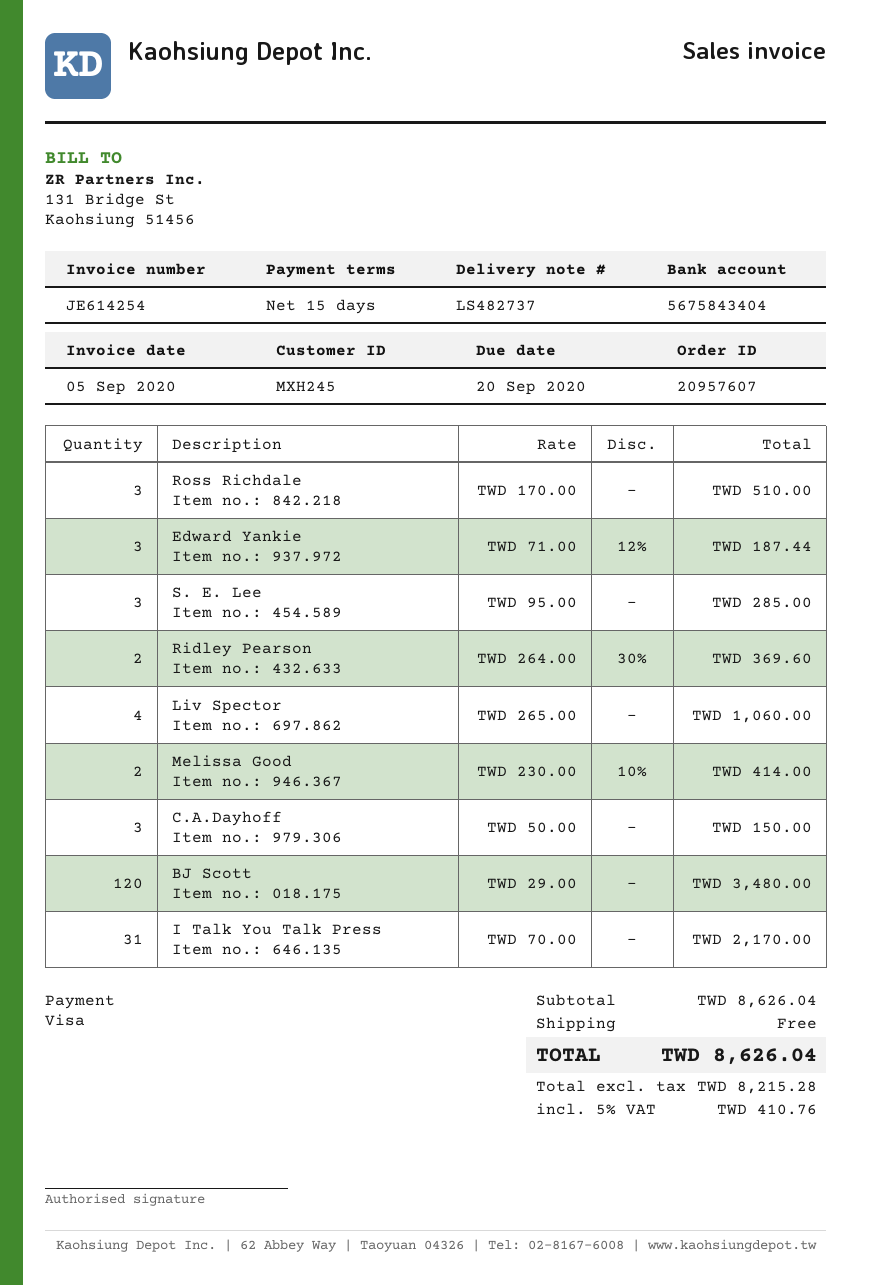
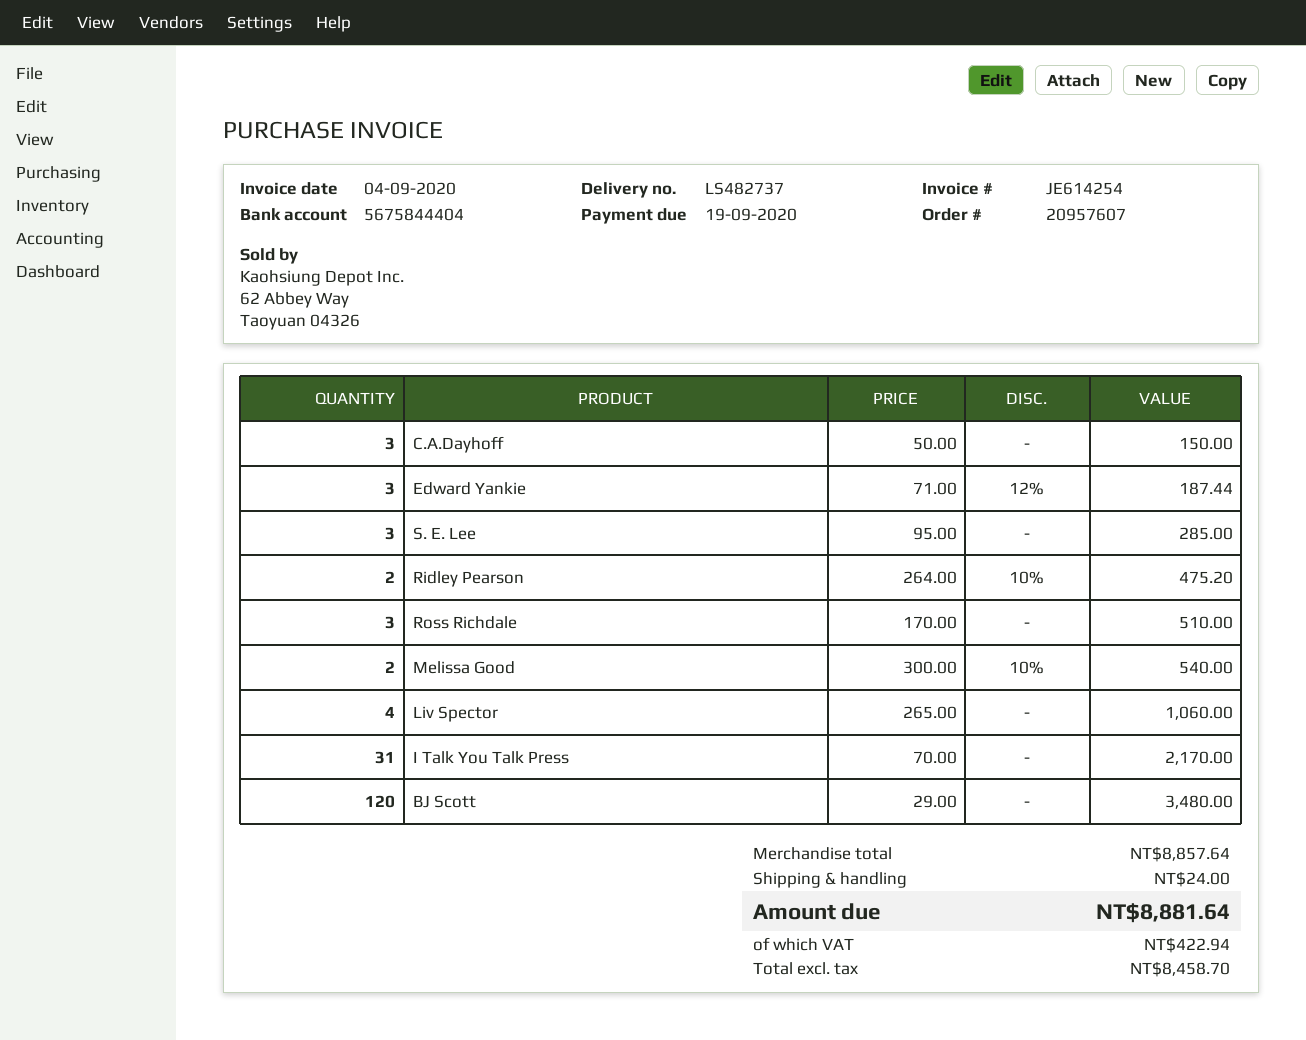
invoice date: 2020-09-05 -> 2020-09-04
due date: 2020-09-20 -> 2020-09-19
bank account: 5675843404 -> 5675844404
Ridley Pearson: 2 x 264.00 - 30% = 369.60 -> 2 x 264.00 - 10% = 475.20
Melissa Good: 2 x 230.00 - 10% = 414.00 -> 2 x 300.00 - 10% = 540.00
subtotal: 8626.04 -> 8857.64
shipping: 0.00 -> 24.00
net: 8215.28 -> 8458.70
tax: 410.76 -> 422.94
total: 8626.04 -> 8881.64

